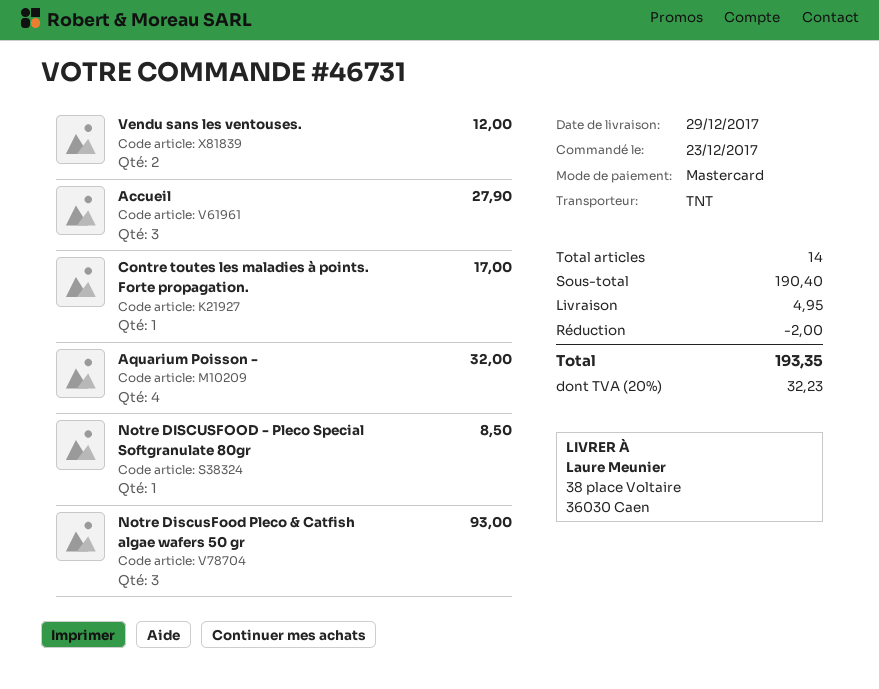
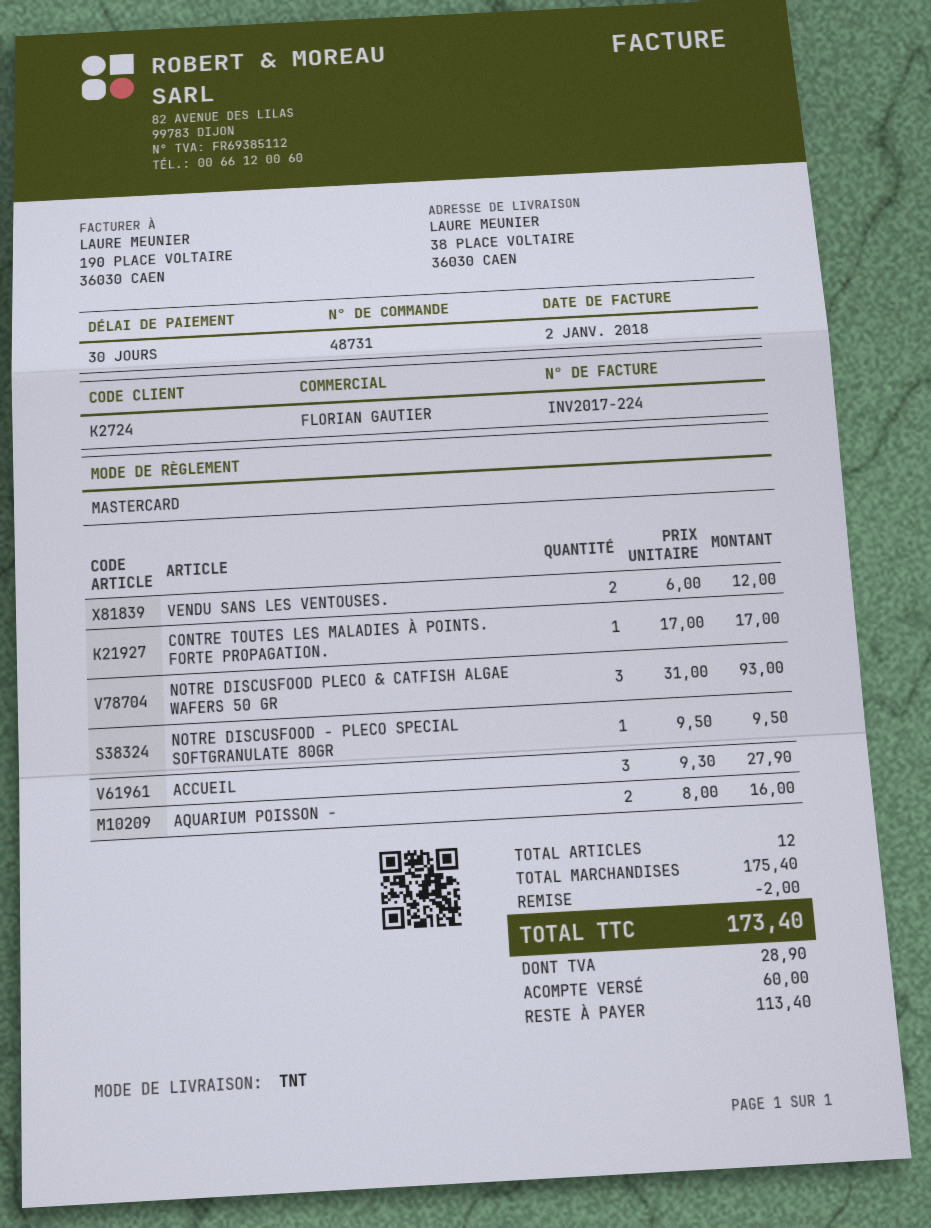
order number: 46731 -> 48731
Aquarium Poisson -: 4 for 32.00 -> 2 for 16.00
Notre DISCUSFOOD - Pleco Special Softgranulate 80gr: 1 for 8.50 -> 1 for 9.50
total quantity: 14 -> 12
subtotal: 190.40 -> 175.40
shipping: 4.95 -> none
tax: 32.23 -> 28.90
total: 193.35 -> 173.40

